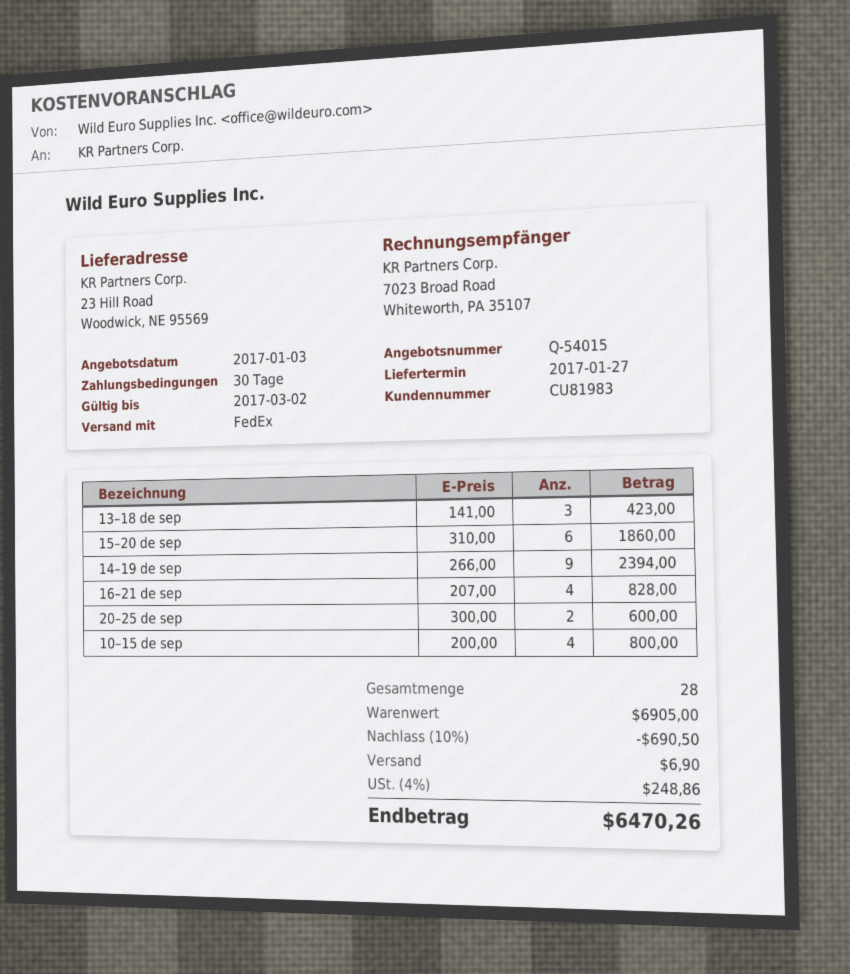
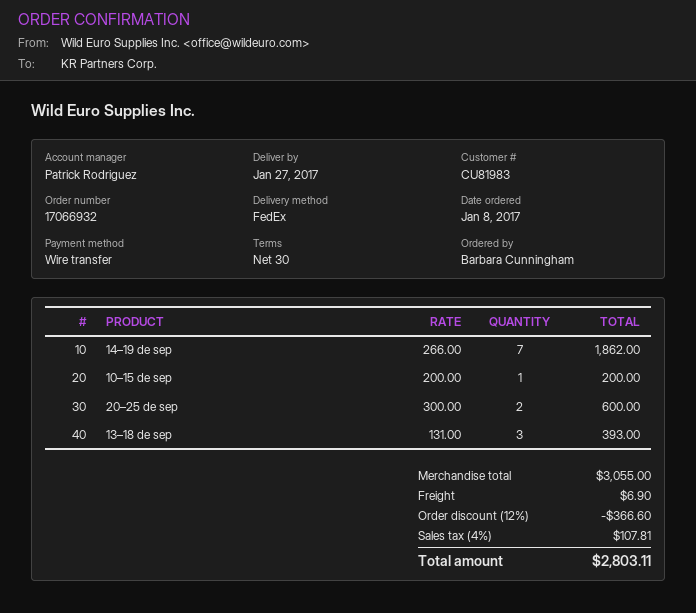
13–18 de sep: 3 x 141.00 = 423.00 -> 3 x 131.00 = 393.00
15–20 de sep: 6 x 310.00 = 1860.00 -> none
14–19 de sep: 9 x 266.00 = 2394.00 -> 7 x 266.00 = 1862.00
16–21 de sep: 4 x 207.00 = 828.00 -> none
10–15 de sep: 4 x 200.00 = 800.00 -> 1 x 200.00 = 200.00
subtotal: 6905.00 -> 3055.00
discount: 10% = 690.50 -> 12% = 366.60
tax: 4% = 248.86 -> 4% = 107.81
total: 6470.26 -> 2803.11

